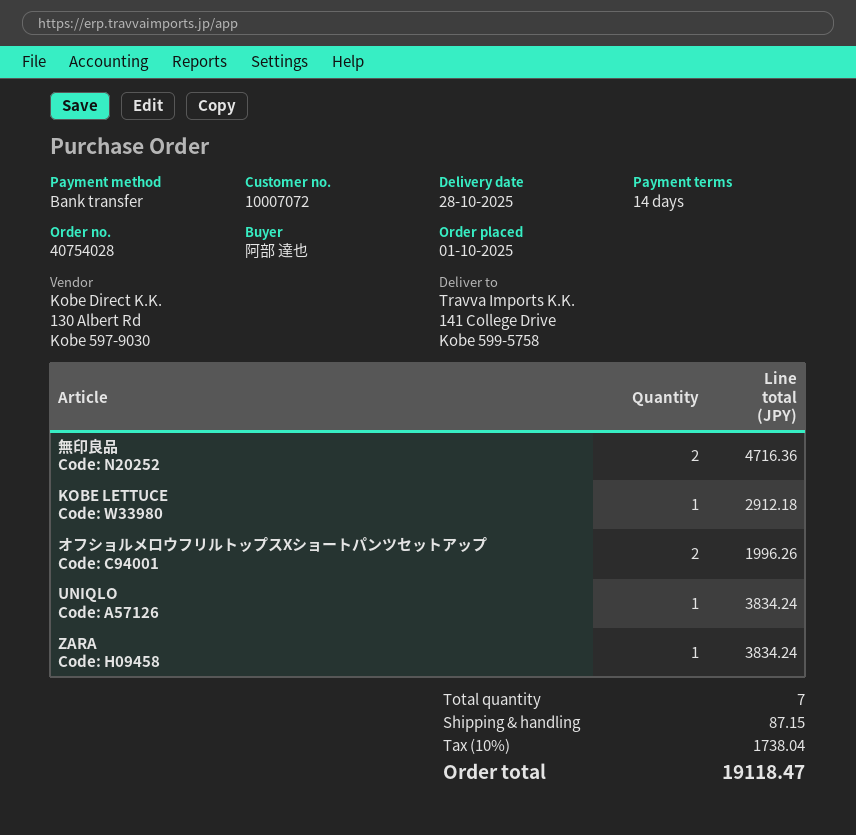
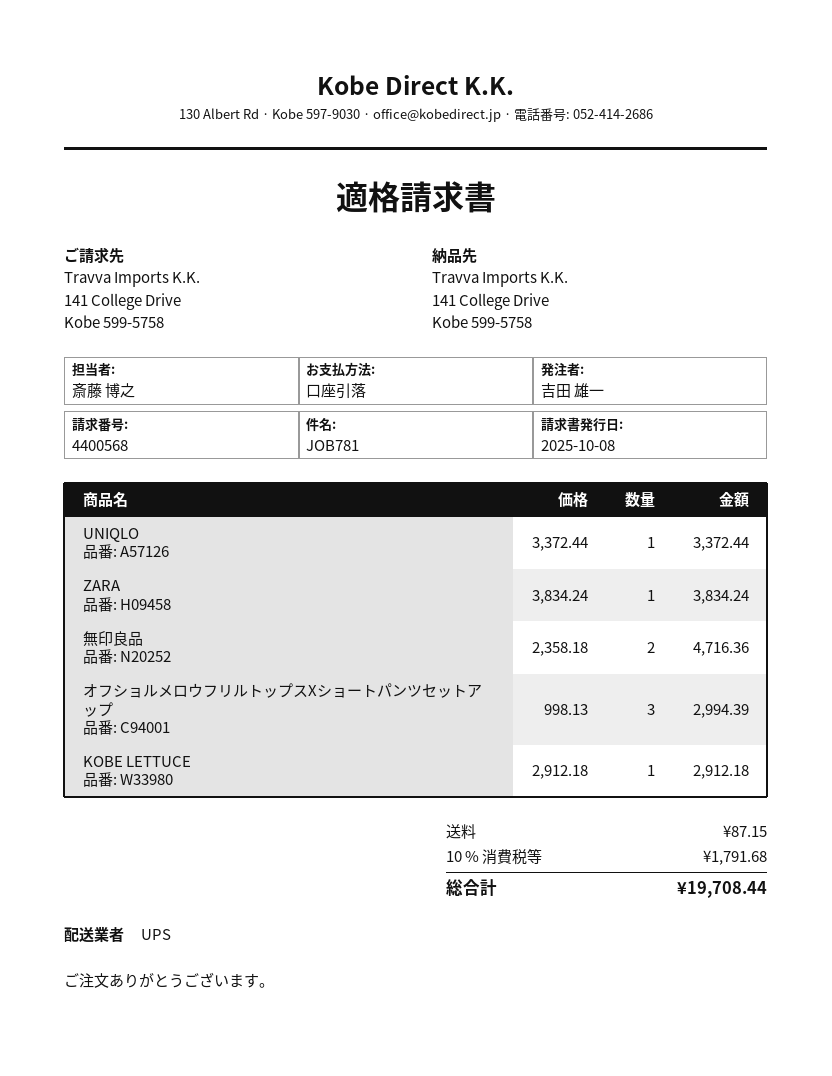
ordered by: 阿部 達也 -> 吉田 雄一
payment method: bank transfer -> direct debit
オフショルメロウフリルトップスXショートパンツセットアップ: 2 for 1996.26 -> 3 for 2994.39
UNIQLO: 1 for 3834.24 -> 1 for 3372.44
tax: 10% = 1738.04 -> 10% = 1791.68
total: 19118.47 -> 19708.44

